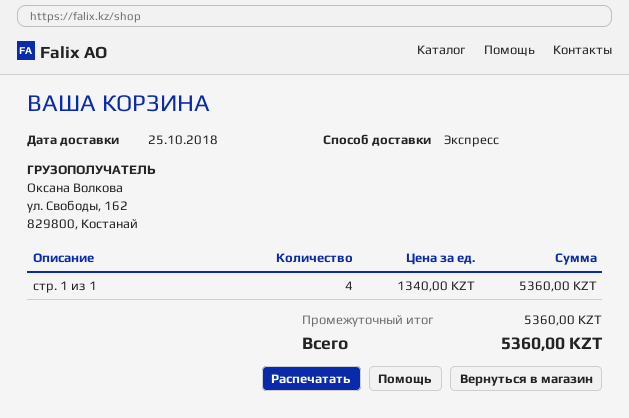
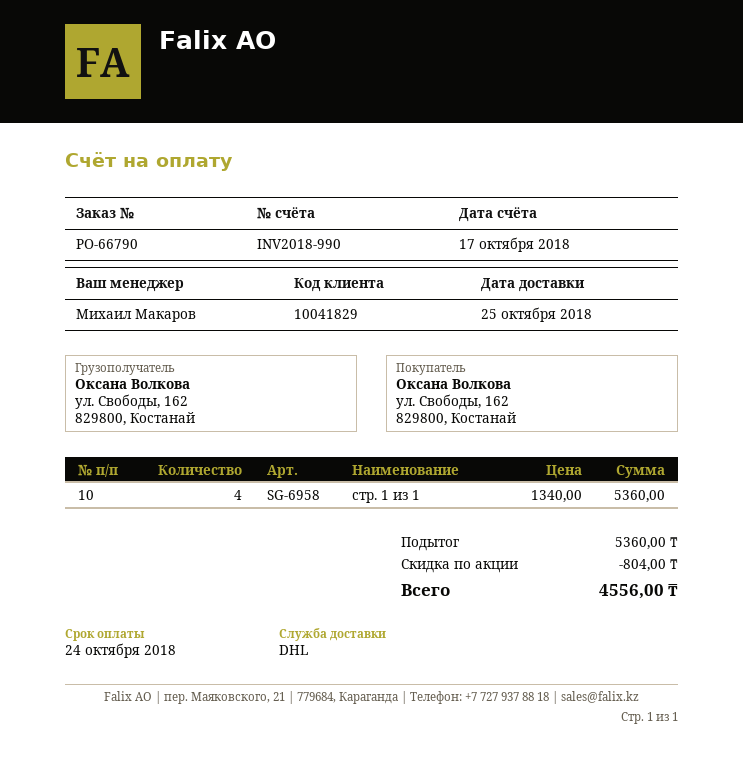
shipping method: express -> DHL
discount: none -> 804.00
total: 5360.00 -> 4556.00

